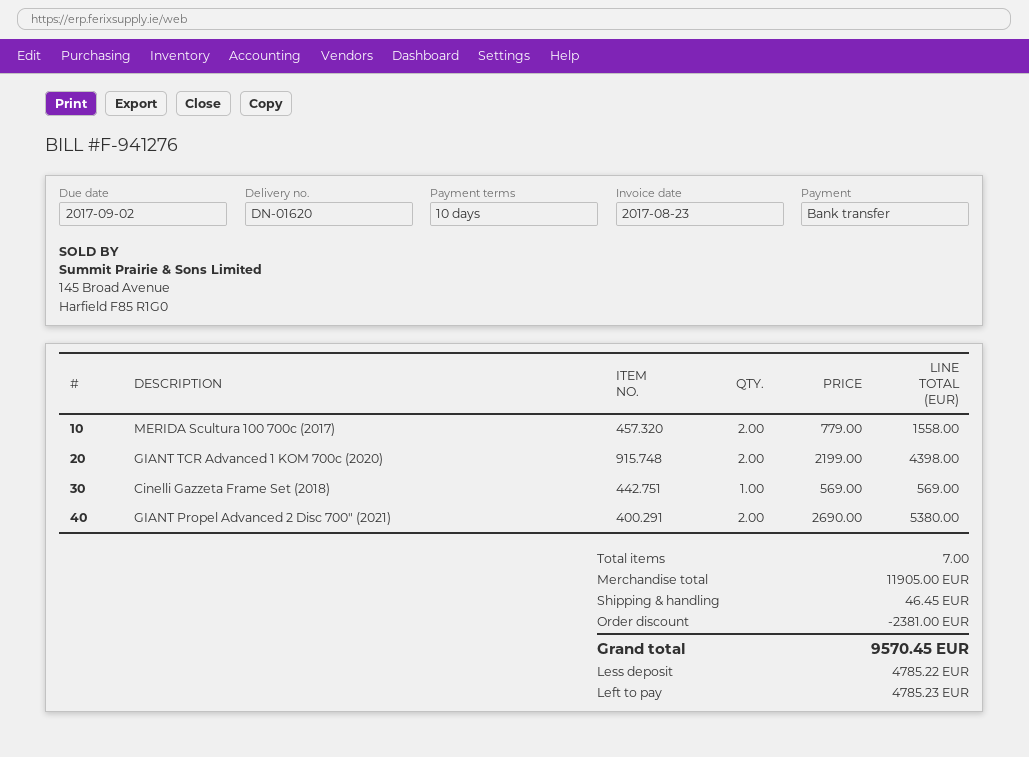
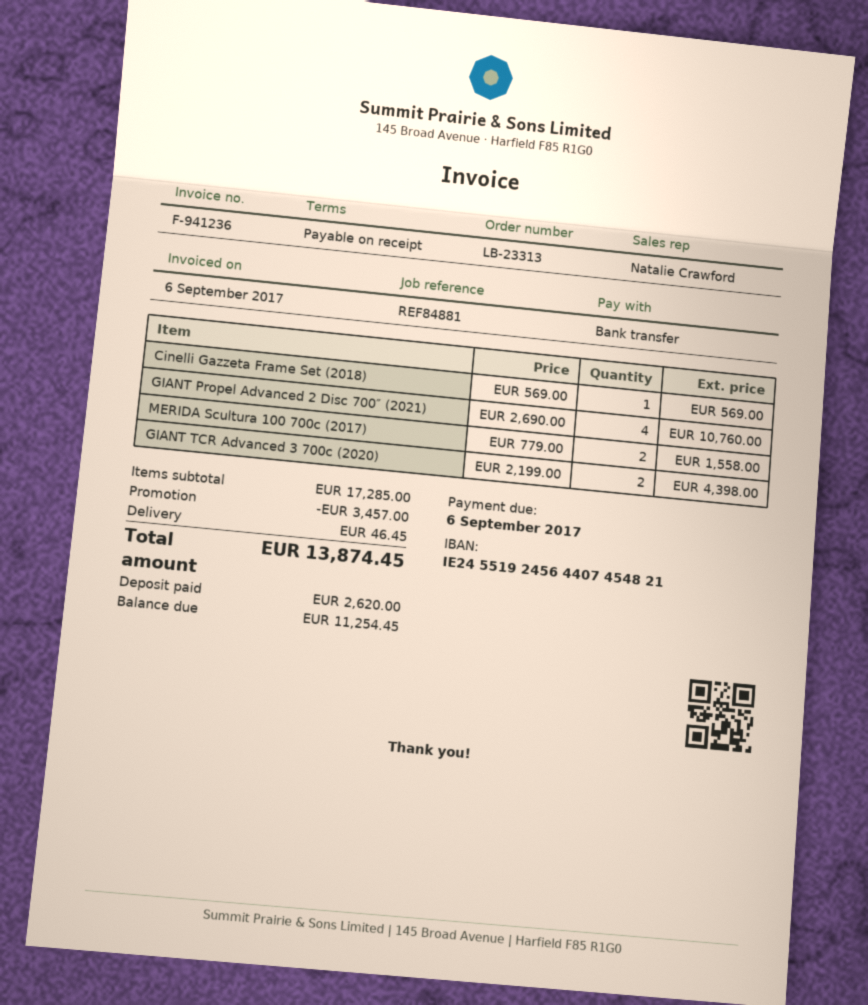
invoice number: F-941276 -> F-941236
invoice date: 2017-08-23 -> 2017-09-06
payment terms: 10 days -> on receipt
due date: 2017-09-02 -> 2017-09-06
GIANT TCR Advanced 1 KOM 700c (2020): 2 x 2199.00 = 4398.00 -> none
GIANT Propel Advanced 2 Disc 700″ (2021): 2 x 2690.00 = 5380.00 -> 4 x 2690.00 = 10760.00
GIANT TCR Advanced 3 700c (2020): none -> 2 x 2199.00 = 4398.00
subtotal: 11905.00 -> 17285.00
discount: 2381.00 -> 3457.00
total: 9570.45 -> 13874.45
deposit: 4785.22 -> 2620.00
balance: 4785.23 -> 11254.45

